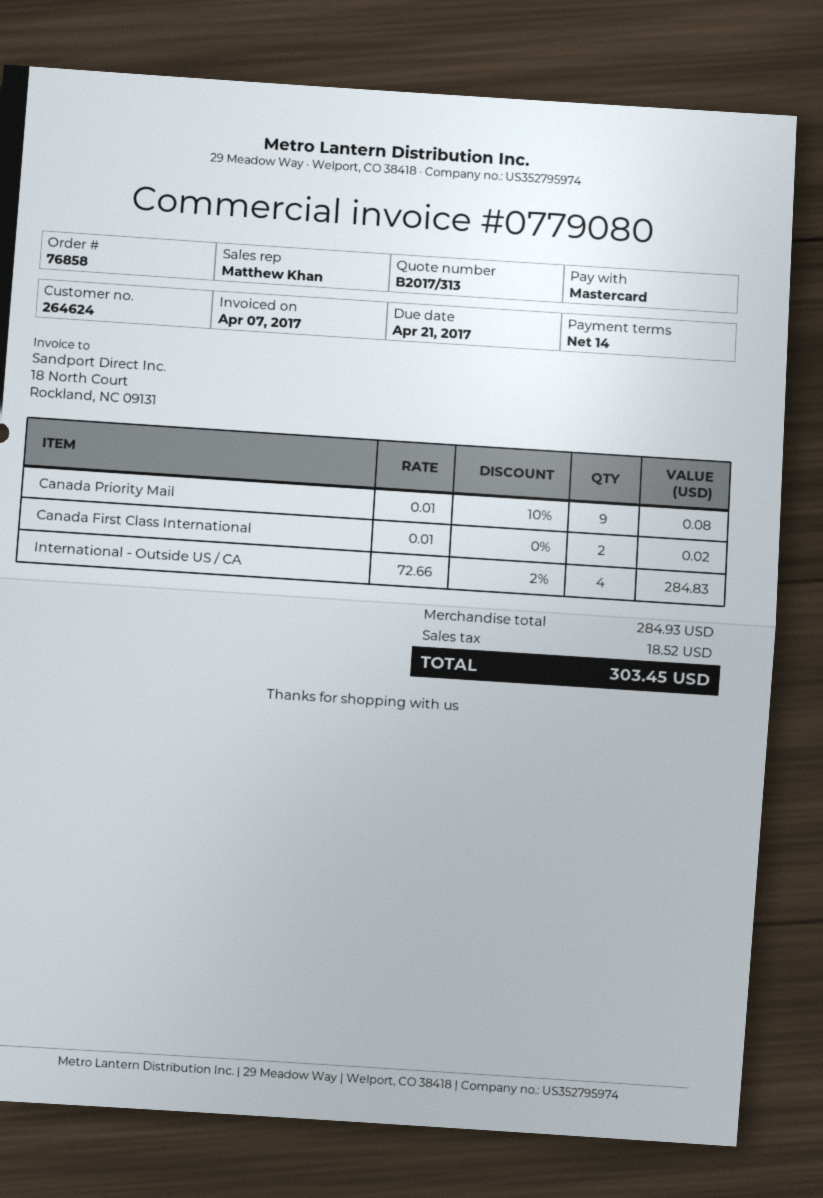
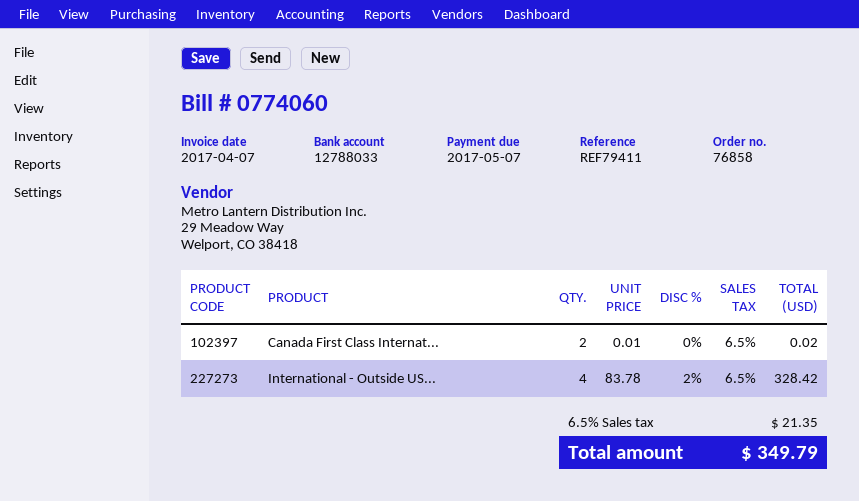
invoice number: 0779080 -> 0774060
due date: 2017-04-21 -> 2017-05-07
Canada Priority Mail: 9 x 0.01 - 10% = 0.08 -> none
International - Outside US / CA: 4 x 72.66 - 2% = 284.83 -> 4 x 83.78 - 2% = 328.42
tax: 18.52 -> 21.35
total: 303.45 -> 349.79

